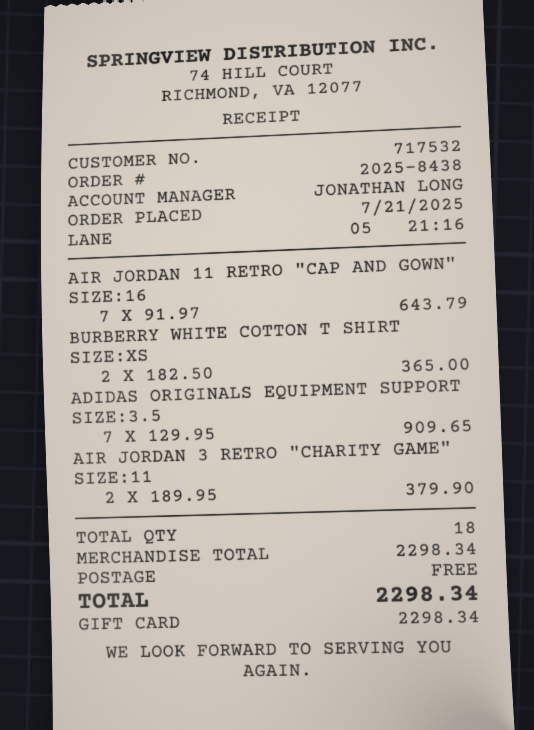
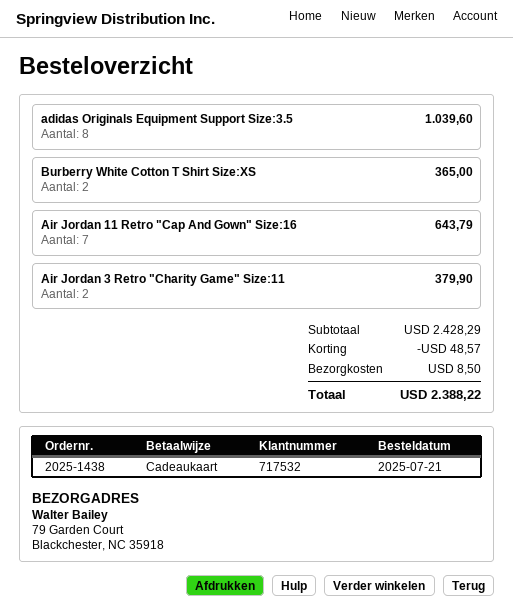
order number: 2025-8438 -> 2025-1438
ADIDAS ORIGINALS EQUIPMENT SUPPORT SIZE:3.5: 7 for 909.65 -> 8 for 1039.60
subtotal: 2298.34 -> 2428.29
discount: none -> 48.57
shipping: 0.00 -> 8.50
total: 2298.34 -> 2388.22

